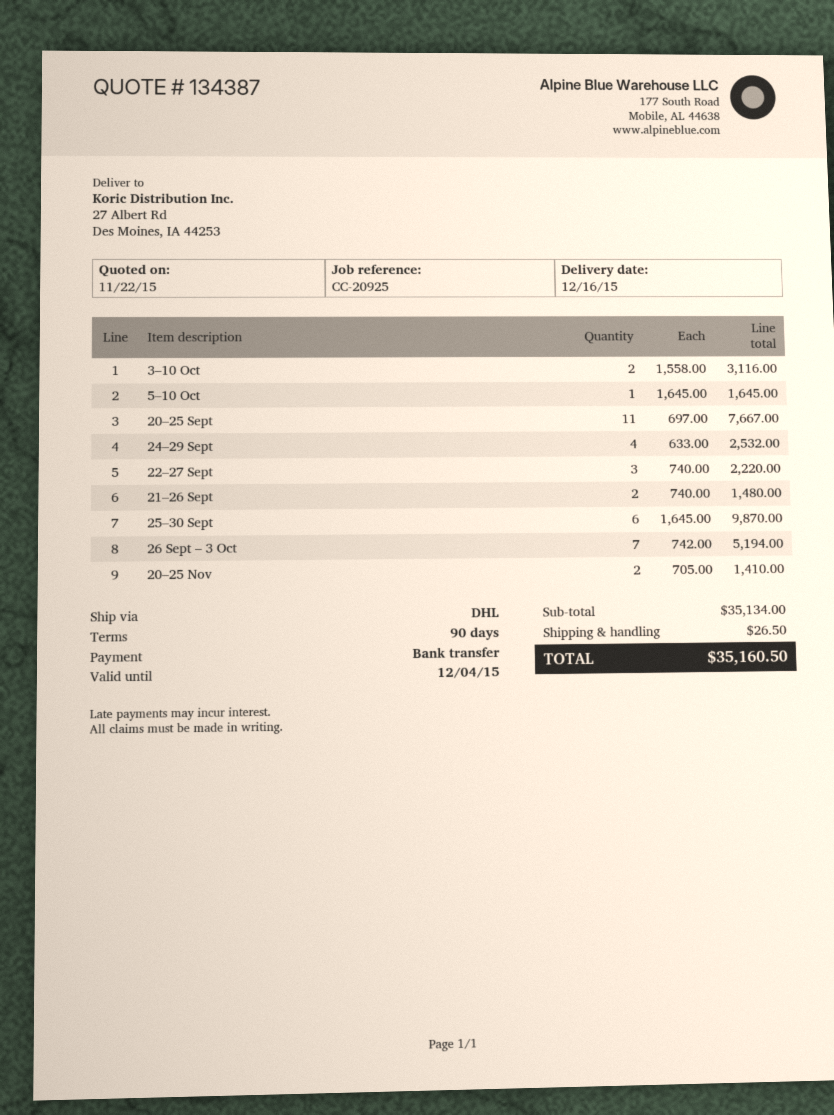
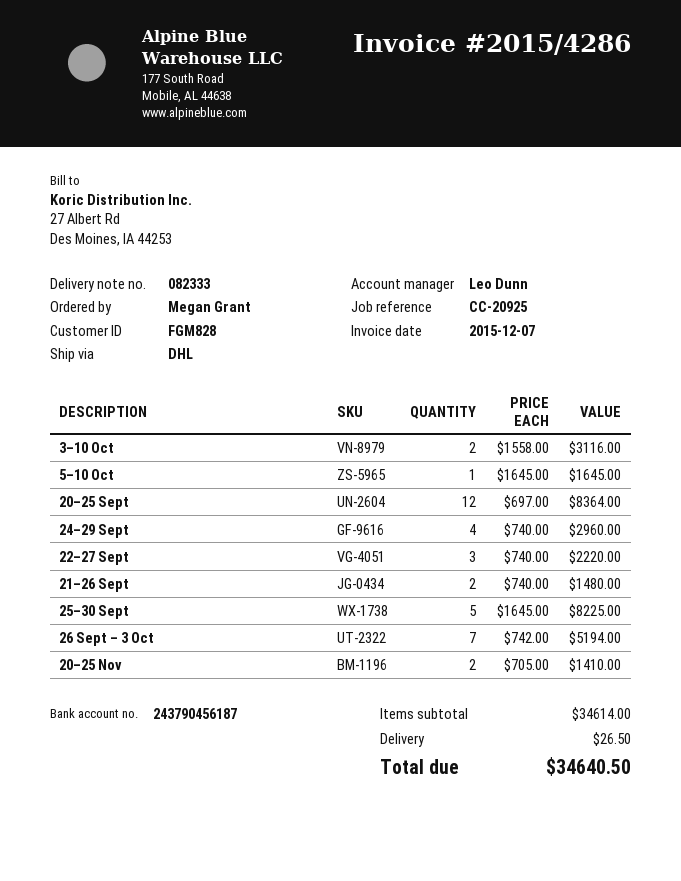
20–25 Sept: 11 x 697.00 = 7667.00 -> 12 x 697.00 = 8364.00
24–29 Sept: 4 x 633.00 = 2532.00 -> 4 x 740.00 = 2960.00
25–30 Sept: 6 x 1645.00 = 9870.00 -> 5 x 1645.00 = 8225.00
subtotal: 35134.00 -> 34614.00
total: 35160.50 -> 34640.50

